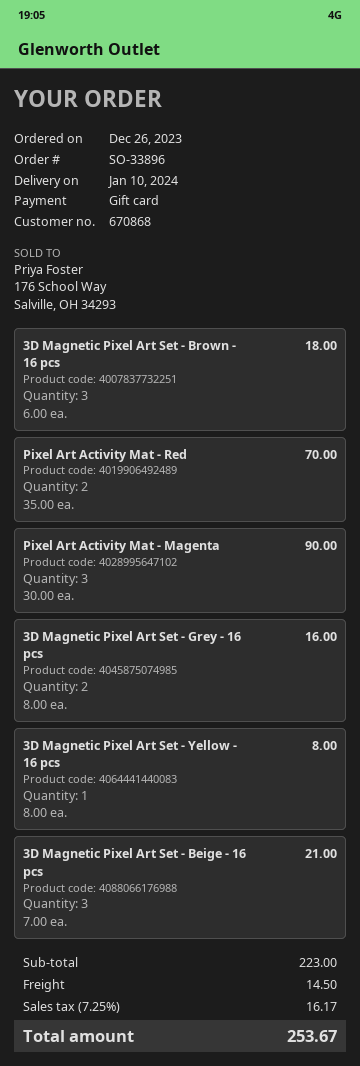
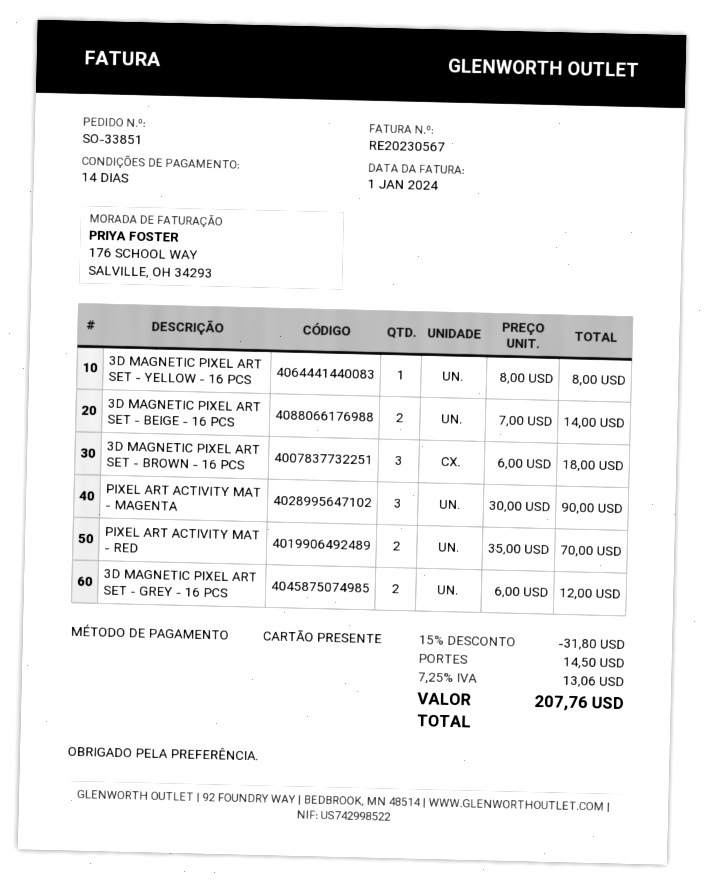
order number: SO-33896 -> SO-33851
3D Magnetic Pixel Art Set - Grey - 16 pcs: 2 x 8.00 = 16.00 -> 2 x 6.00 = 12.00
3D Magnetic Pixel Art Set - Beige - 16 pcs: 3 x 7.00 = 21.00 -> 2 x 7.00 = 14.00
discount: none -> 15% = 31.80
tax: 7.25% = 16.17 -> 7.25% = 13.06
total: 253.67 -> 207.76

